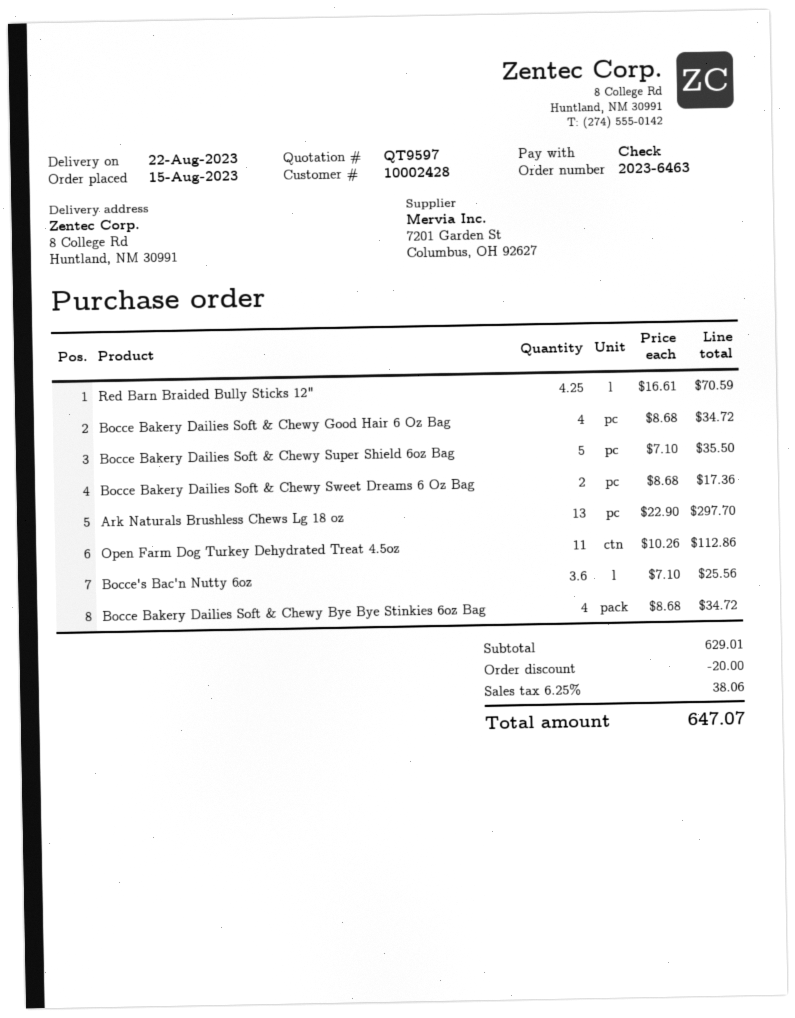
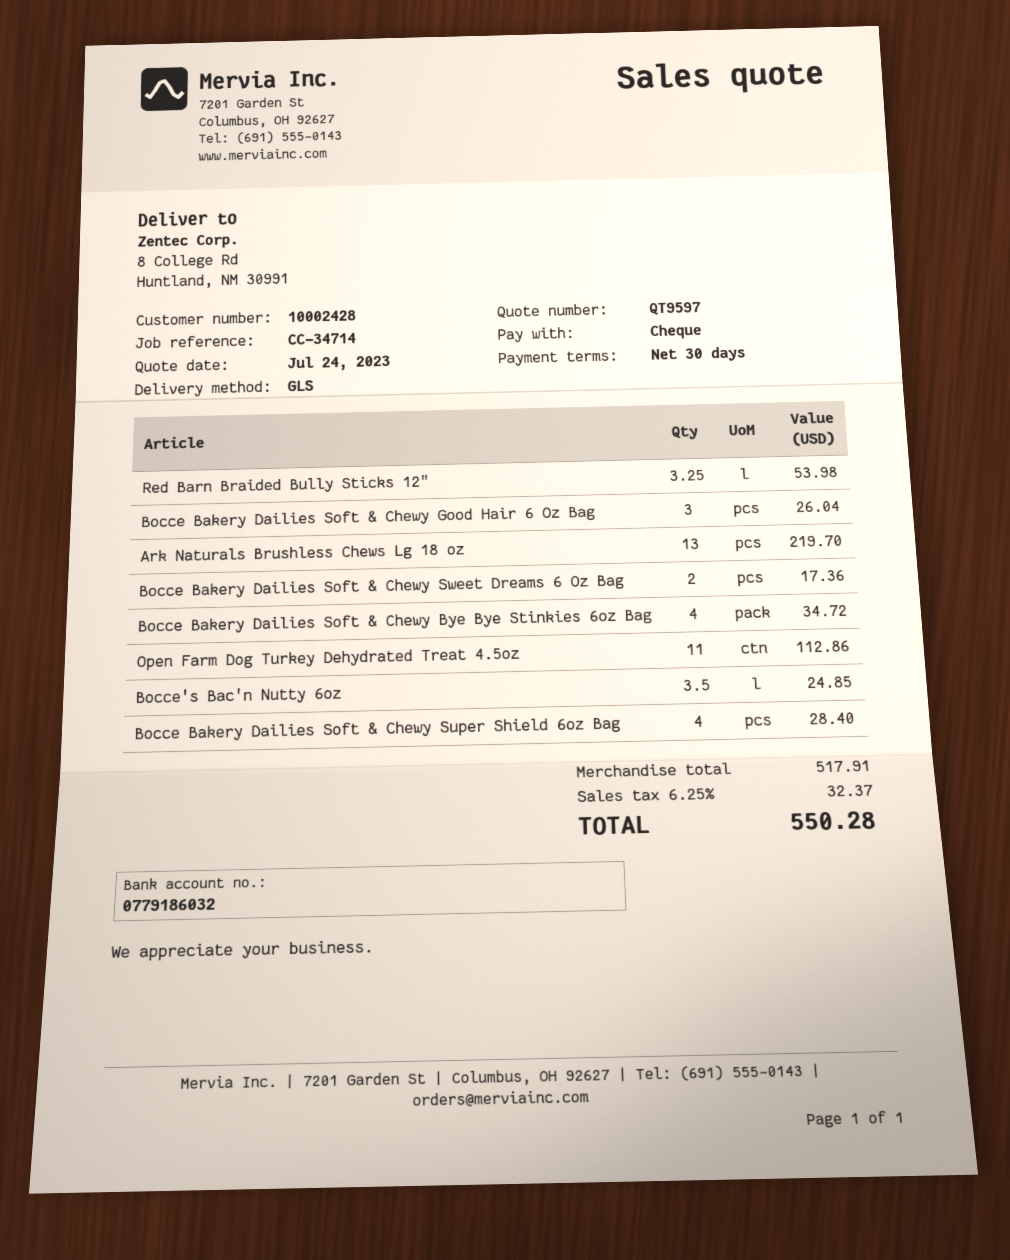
Red Barn Braided Bully Sticks 12": 4.25 for 70.59 -> 3.25 for 53.98
Bocce Bakery Dailies Soft & Chewy Good Hair 6 Oz Bag: 4 for 34.72 -> 3 for 26.04
Bocce Bakery Dailies Soft & Chewy Super Shield 6oz Bag: 5 for 35.50 -> 4 for 28.40
Ark Naturals Brushless Chews Lg 18 oz: 13 for 297.70 -> 13 for 219.70
Bocce's Bac'n Nutty 6oz: 3.6 for 25.56 -> 3.5 for 24.85
subtotal: 629.01 -> 517.91
discount: 20.00 -> none
tax: 6.25% = 38.06 -> 6.25% = 32.37
total: 647.07 -> 550.28

